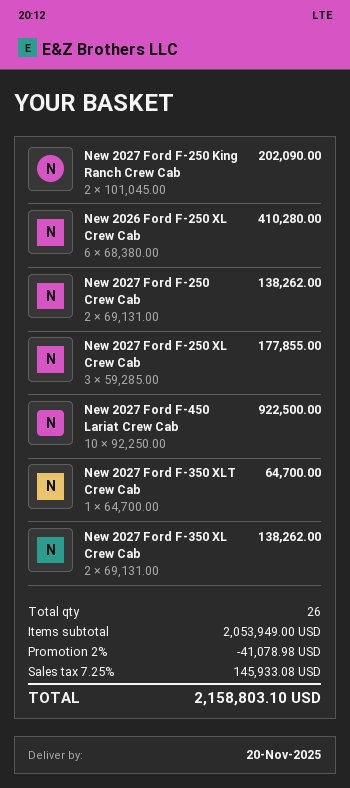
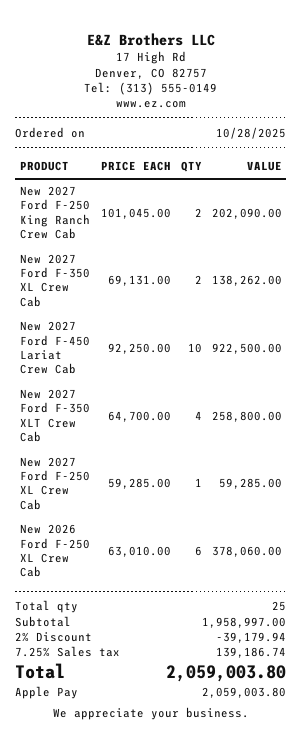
New 2026 Ford F-250 XL Crew Cab: 6 x 68380.00 = 410280.00 -> 6 x 63010.00 = 378060.00
New 2027 Ford F-250 Crew Cab: 2 x 69131.00 = 138262.00 -> none
New 2027 Ford F-250 XL Crew Cab: 3 x 59285.00 = 177855.00 -> 1 x 59285.00 = 59285.00
New 2027 Ford F-350 XLT Crew Cab: 1 x 64700.00 = 64700.00 -> 4 x 64700.00 = 258800.00
total quantity: 26 -> 25
subtotal: 2053949.00 -> 1958997.00
discount: 2% = 41078.98 -> 2% = 39179.94
tax: 7.25% = 145933.08 -> 7.25% = 139186.74
total: 2158803.10 -> 2059003.80

